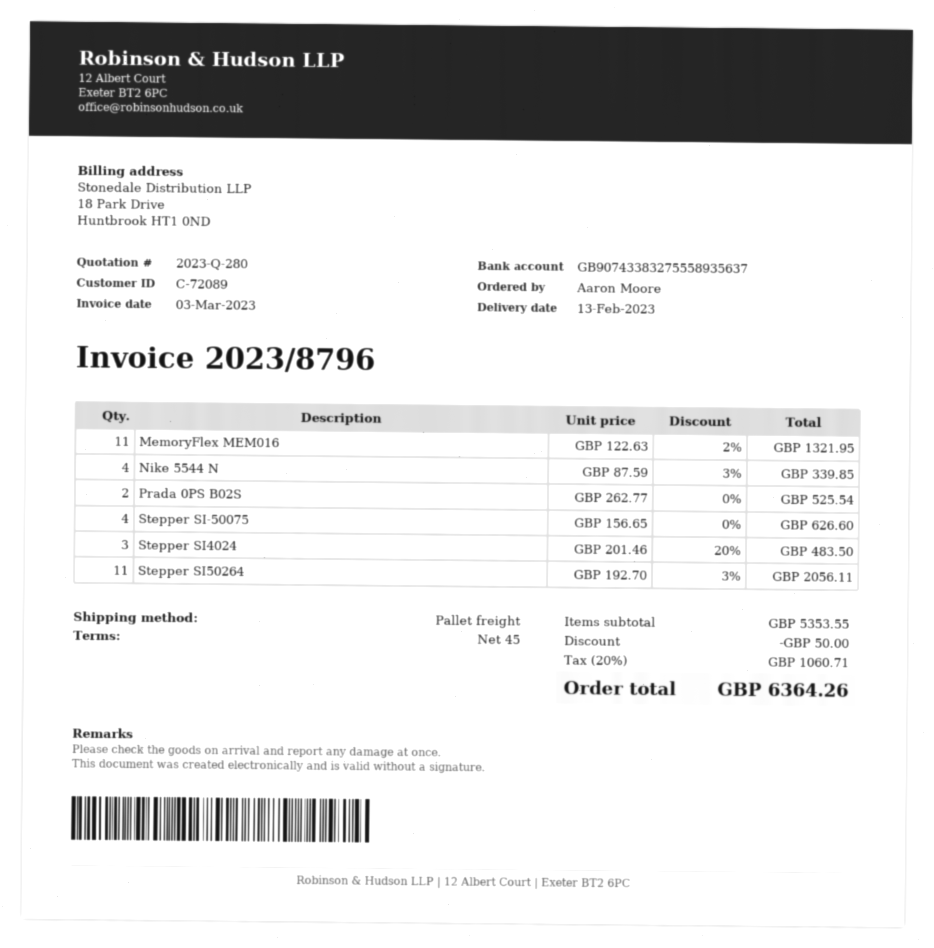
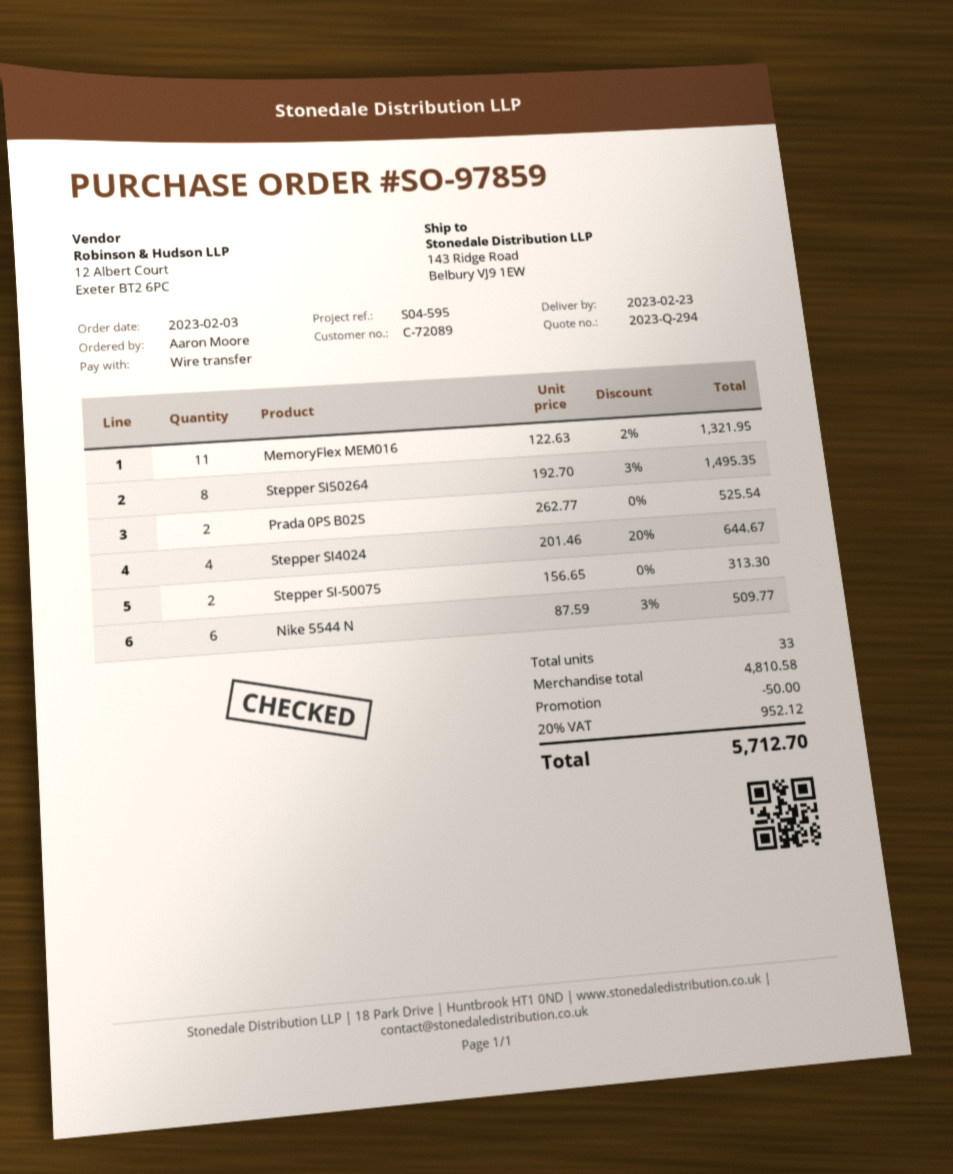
quote number: 2023-Q-280 -> 2023-Q-294
delivery date: 2023-02-13 -> 2023-02-23
Nike 5544 N: 4 x 87.59 - 3% = 339.85 -> 6 x 87.59 - 3% = 509.77
Stepper SI-50075: 4 x 156.65 = 626.60 -> 2 x 156.65 = 313.30
Stepper SI4024: 3 x 201.46 - 20% = 483.50 -> 4 x 201.46 - 20% = 644.67
Stepper SI50264: 11 x 192.70 - 3% = 2056.11 -> 8 x 192.70 - 3% = 1495.35
subtotal: 5353.55 -> 4810.58
tax: 20% = 1060.71 -> 20% = 952.12
total: 6364.26 -> 5712.70

